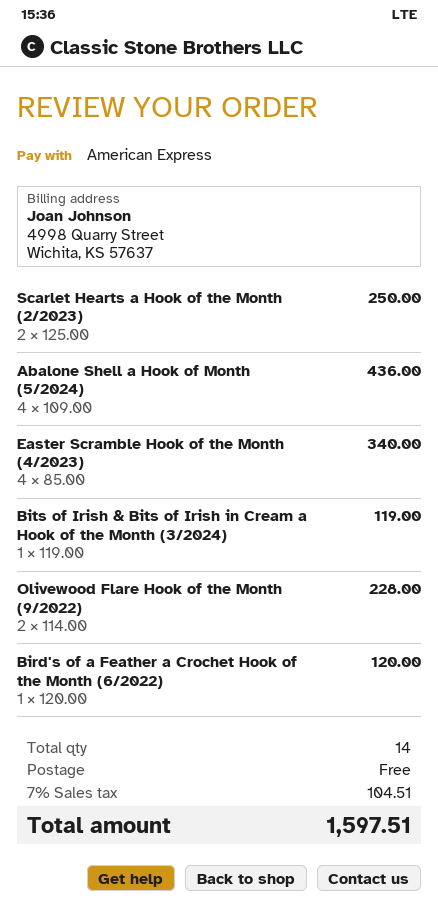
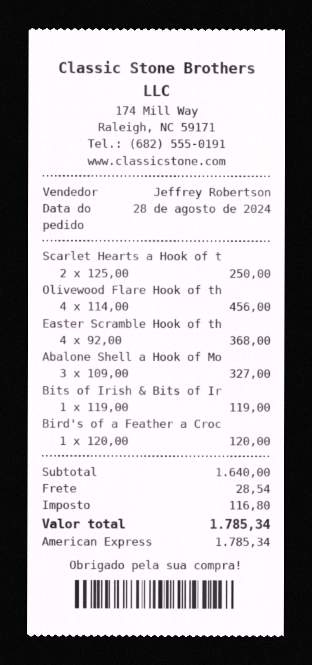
Abalone Shell a Hook of Month (5/2024): 4 x 109.00 = 436.00 -> 3 x 109.00 = 327.00
Easter Scramble Hook of the Month (4/2023): 4 x 85.00 = 340.00 -> 4 x 92.00 = 368.00
Olivewood Flare Hook of the Month (9/2022): 2 x 114.00 = 228.00 -> 4 x 114.00 = 456.00
shipping: 0.00 -> 28.54
tax: 104.51 -> 116.80
total: 1597.51 -> 1785.34

